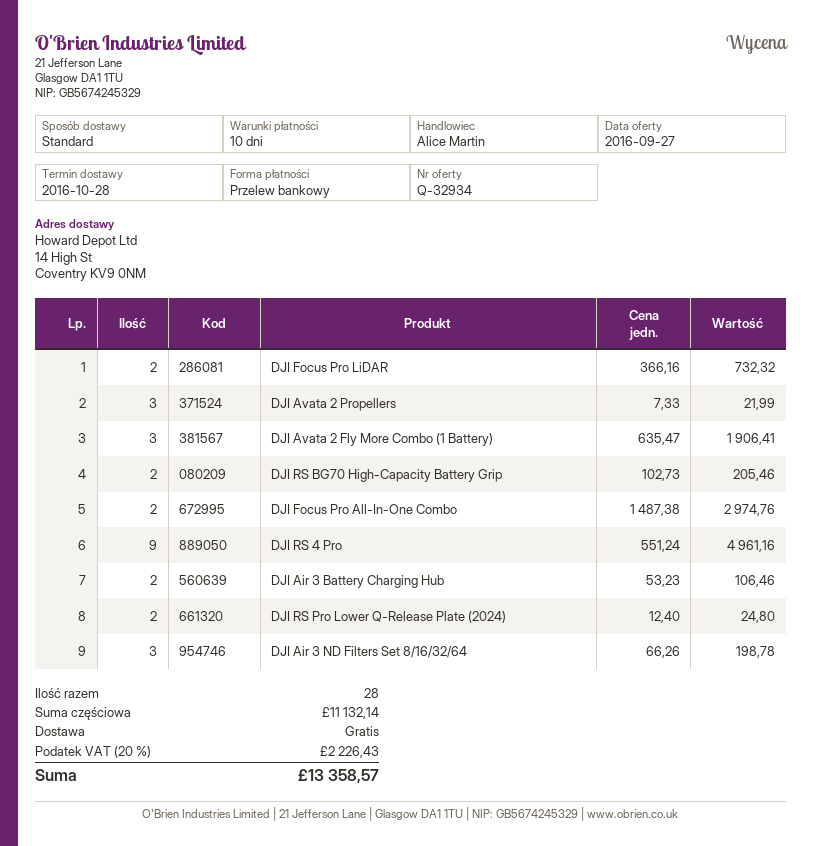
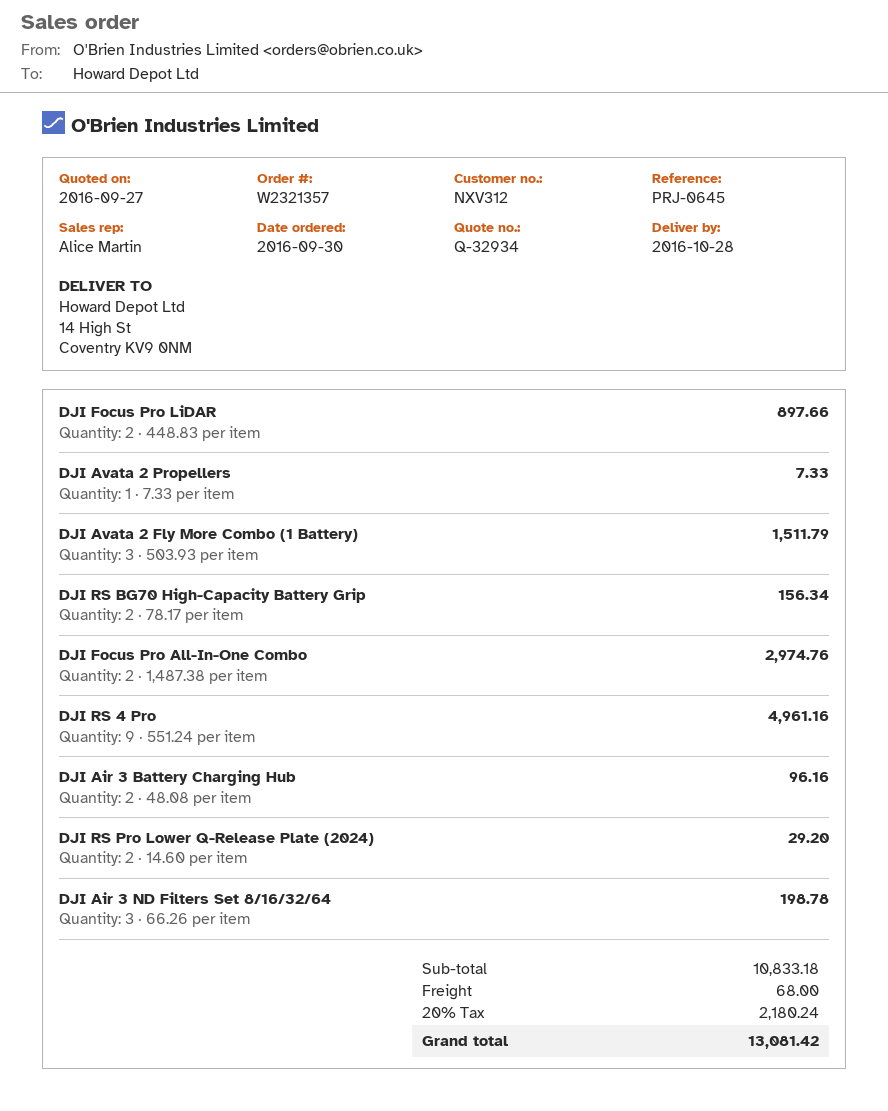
DJI Focus Pro LiDAR: 2 x 366.16 = 732.32 -> 2 x 448.83 = 897.66
DJI Avata 2 Propellers: 3 x 7.33 = 21.99 -> 1 x 7.33 = 7.33
DJI Avata 2 Fly More Combo (1 Battery): 3 x 635.47 = 1906.41 -> 3 x 503.93 = 1511.79
DJI RS BG70 High-Capacity Battery Grip: 2 x 102.73 = 205.46 -> 2 x 78.17 = 156.34
DJI Air 3 Battery Charging Hub: 2 x 53.23 = 106.46 -> 2 x 48.08 = 96.16
DJI RS Pro Lower Q-Release Plate (2024): 2 x 12.40 = 24.80 -> 2 x 14.60 = 29.20
subtotal: 11132.14 -> 10833.18
shipping: 0.00 -> 68.00
tax: 20% = 2226.43 -> 20% = 2180.24
total: 13358.57 -> 13081.42

